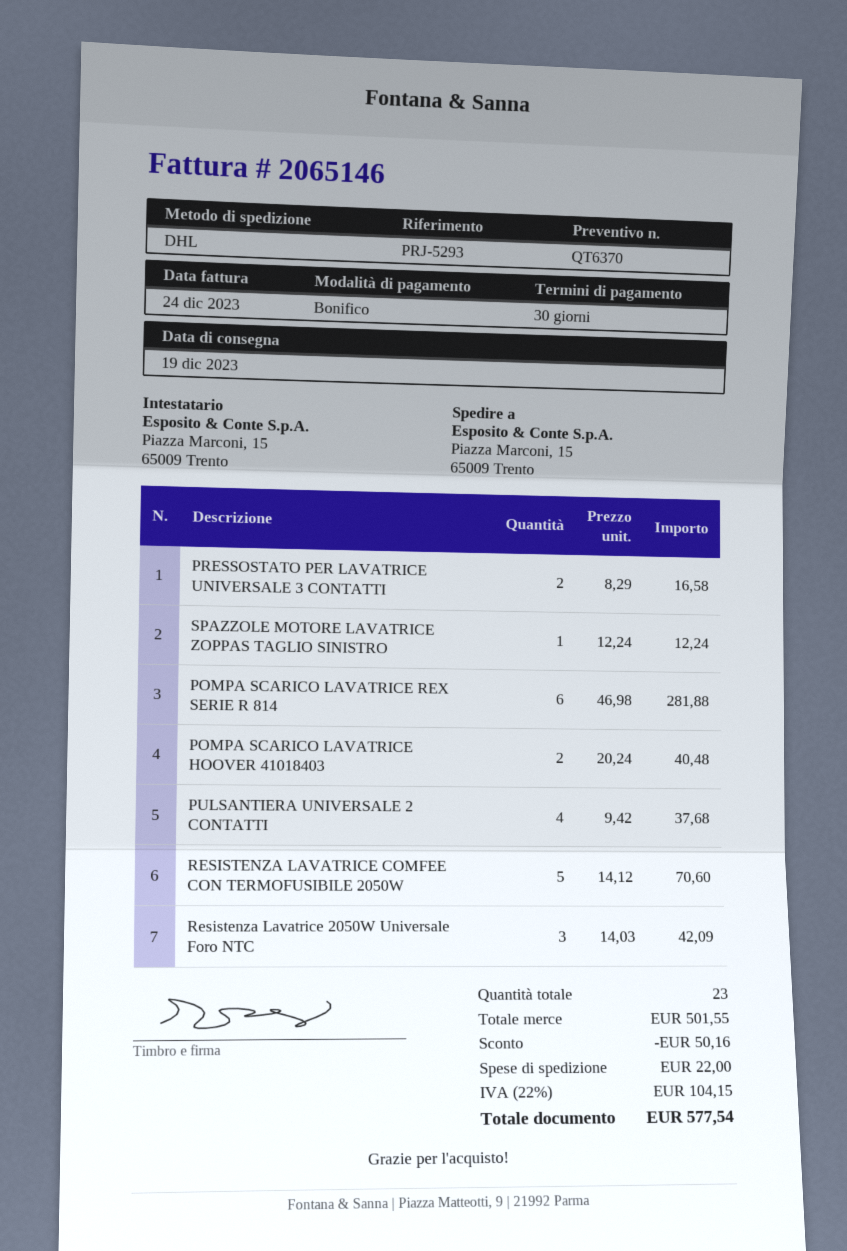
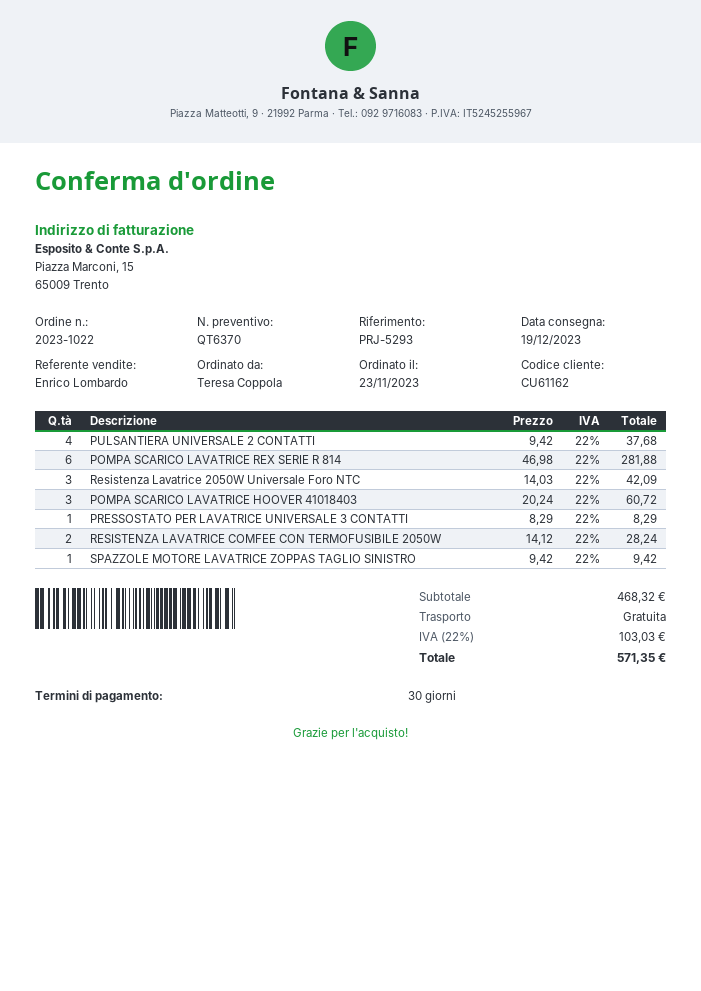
PRESSOSTATO PER LAVATRICE UNIVERSALE 3 CONTATTI: 2 x 8.29 = 16.58 -> 1 x 8.29 = 8.29
SPAZZOLE MOTORE LAVATRICE ZOPPAS TAGLIO SINISTRO: 1 x 12.24 = 12.24 -> 1 x 9.42 = 9.42
POMPA SCARICO LAVATRICE HOOVER 41018403: 2 x 20.24 = 40.48 -> 3 x 20.24 = 60.72
RESISTENZA LAVATRICE COMFEE CON TERMOFUSIBILE 2050W: 5 x 14.12 = 70.60 -> 2 x 14.12 = 28.24
subtotal: 501.55 -> 468.32
discount: 50.16 -> none
shipping: 22.00 -> 0.00
tax: 22% = 104.15 -> 22% = 103.03
total: 577.54 -> 571.35

